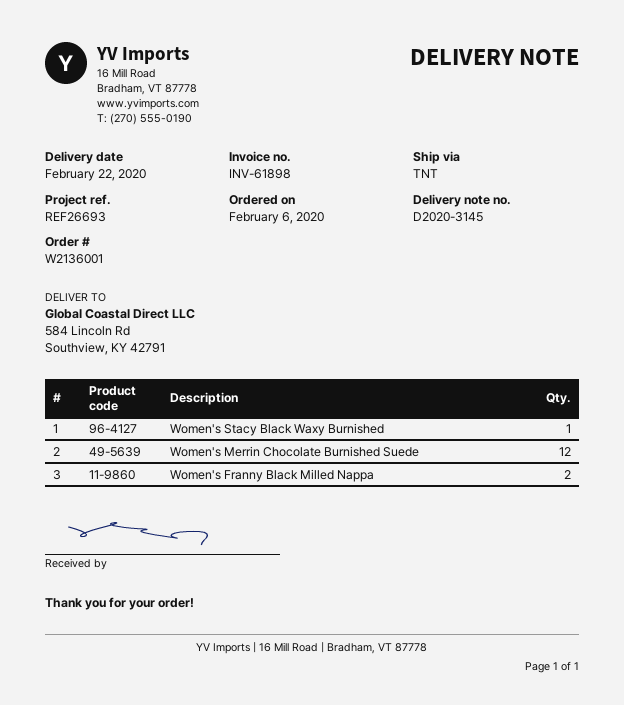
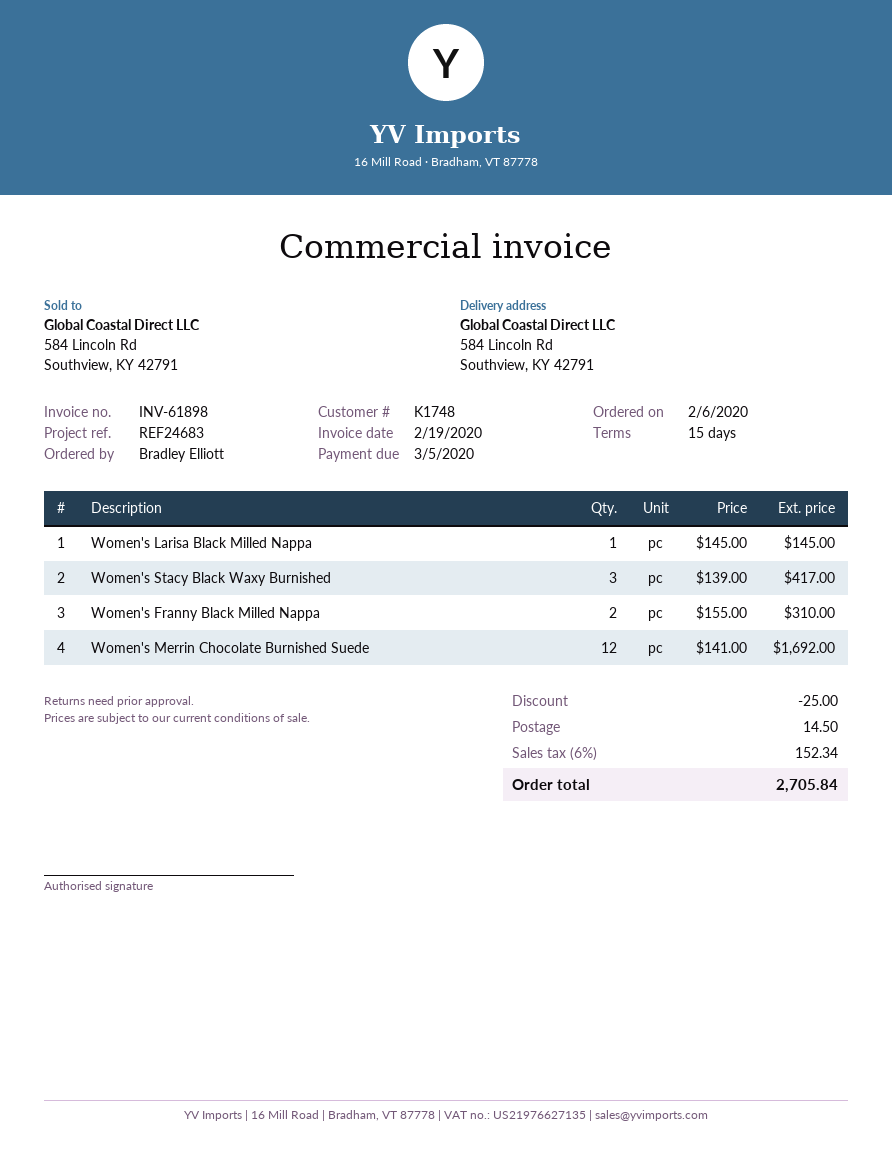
reference: REF26693 -> REF24683
Women's Stacy Black Waxy Burnished: 1 -> 3
Women's Larisa Black Milled Nappa: none -> 1

